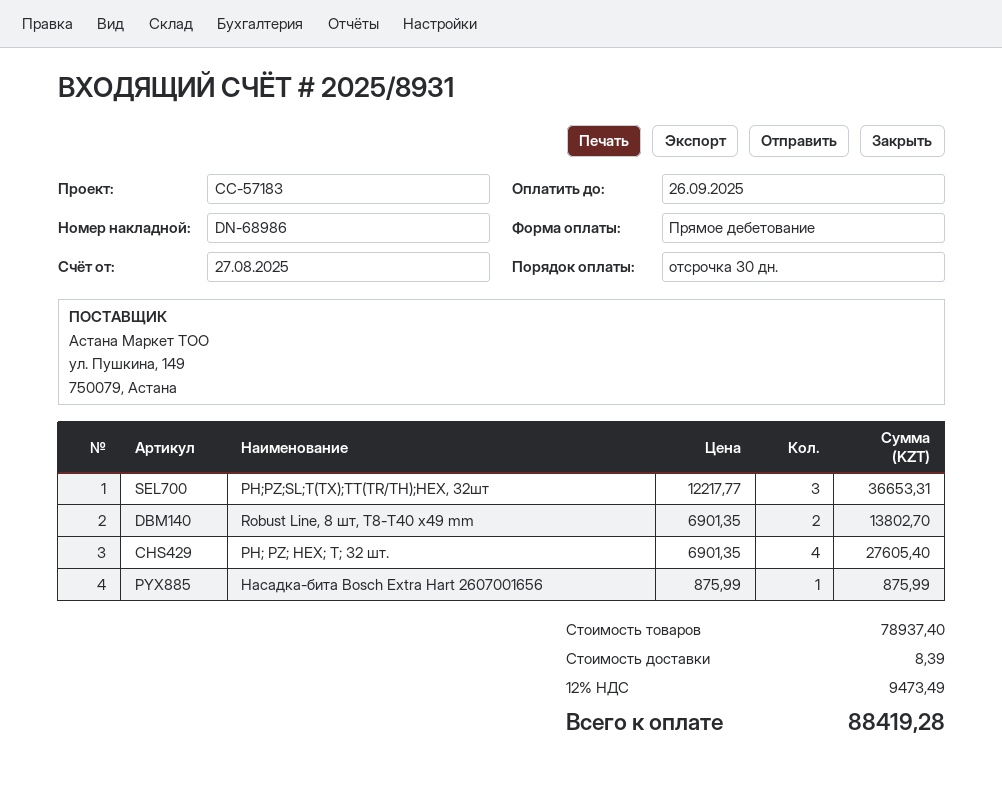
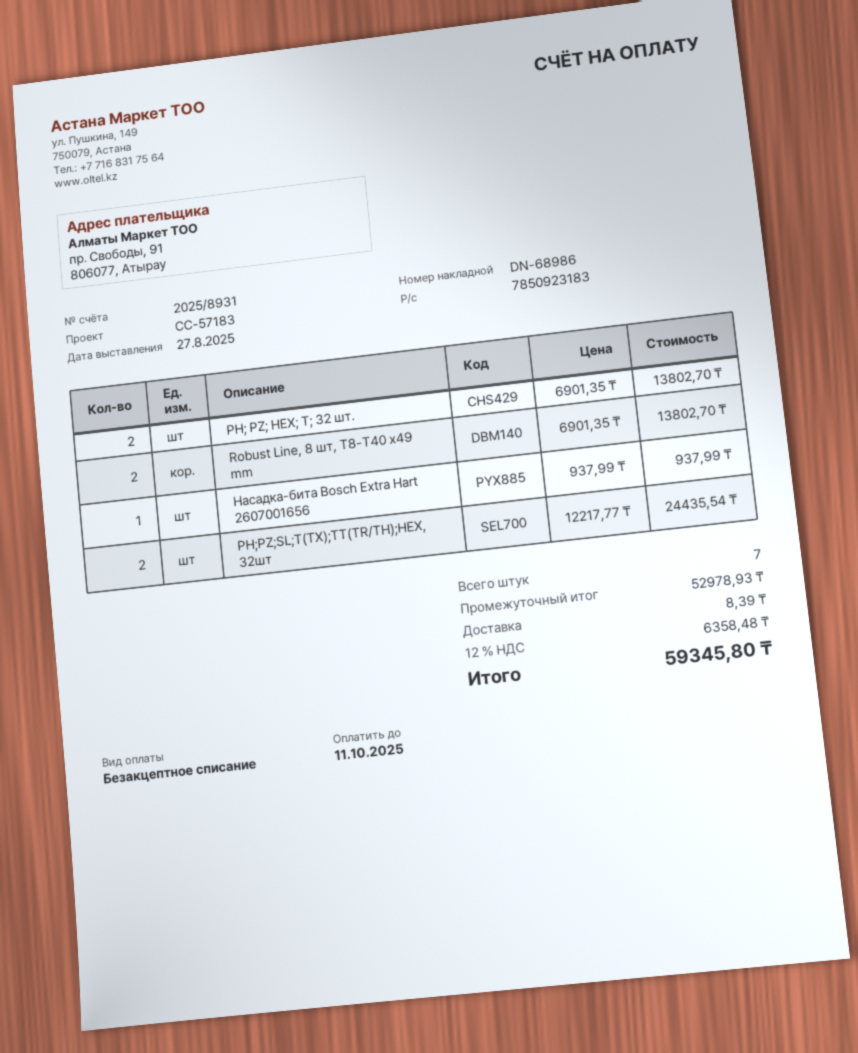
due date: 2025-09-26 -> 2025-10-11
PH;PZ;SL;T(TX);TT(TR/TH);HEX, 32шт: 3 x 12217.77 = 36653.31 -> 2 x 12217.77 = 24435.54
PH; PZ; HEX; T; 32 шт.: 4 x 6901.35 = 27605.40 -> 2 x 6901.35 = 13802.70
Насадка-бита Bosch Extra Hart 2607001656: 1 x 875.99 = 875.99 -> 1 x 937.99 = 937.99
subtotal: 78937.40 -> 52978.93
tax: 12% = 9473.49 -> 12% = 6358.48
total: 88419.28 -> 59345.80

